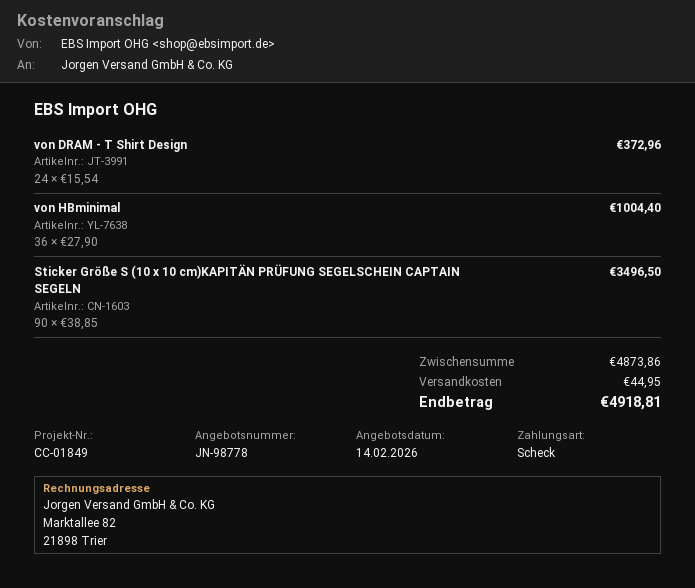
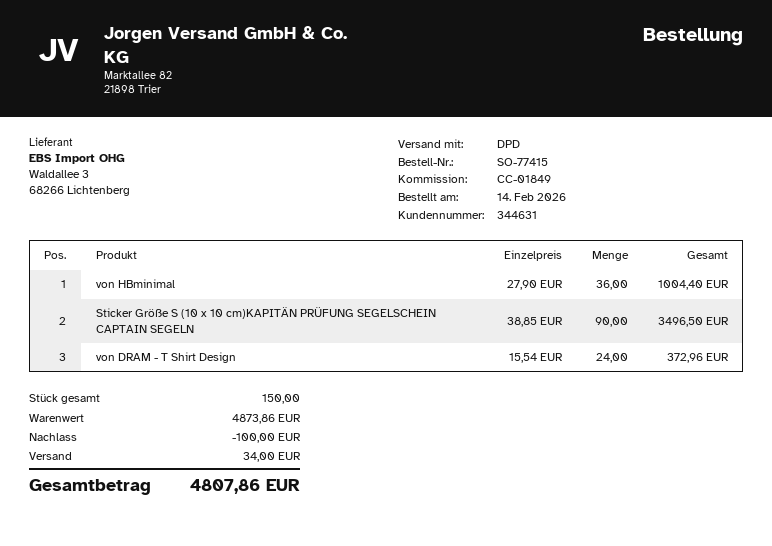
discount: none -> 100.00
shipping: 44.95 -> 34.00
total: 4918.81 -> 4807.86

